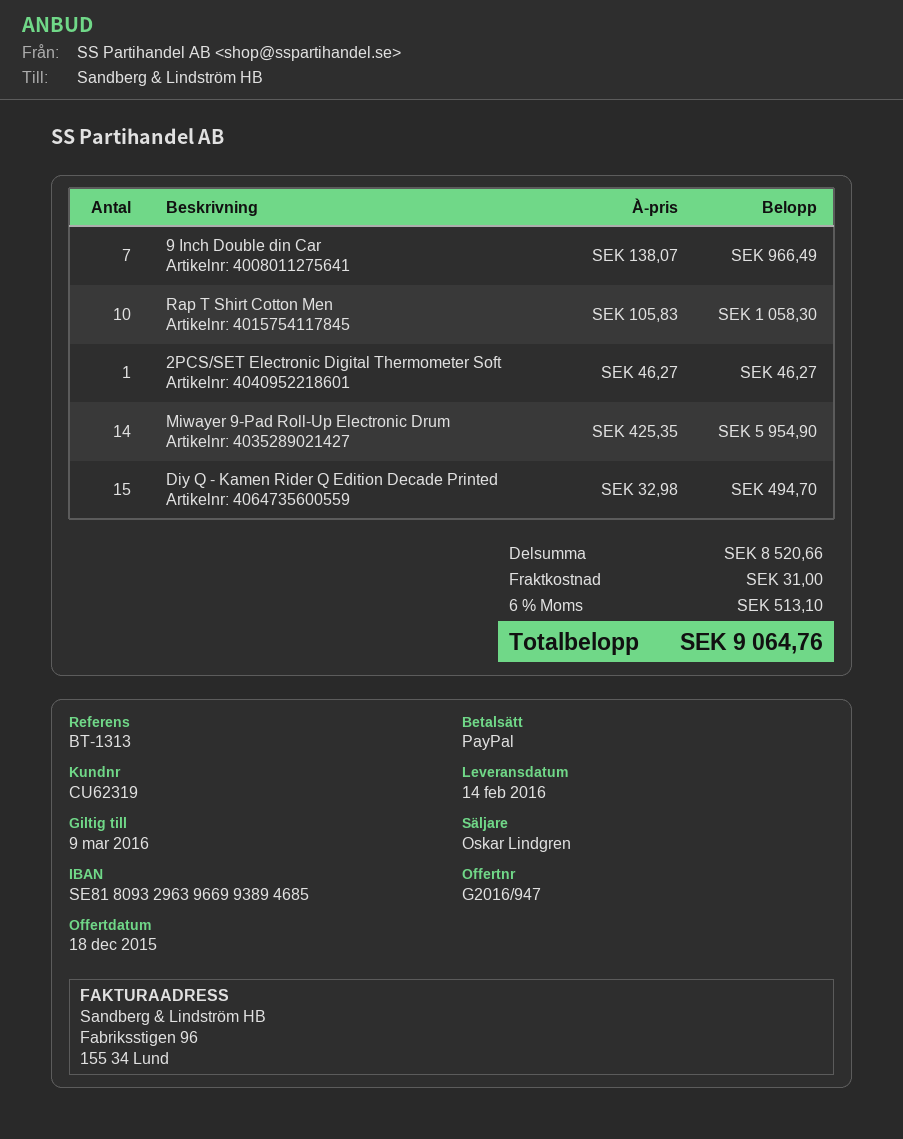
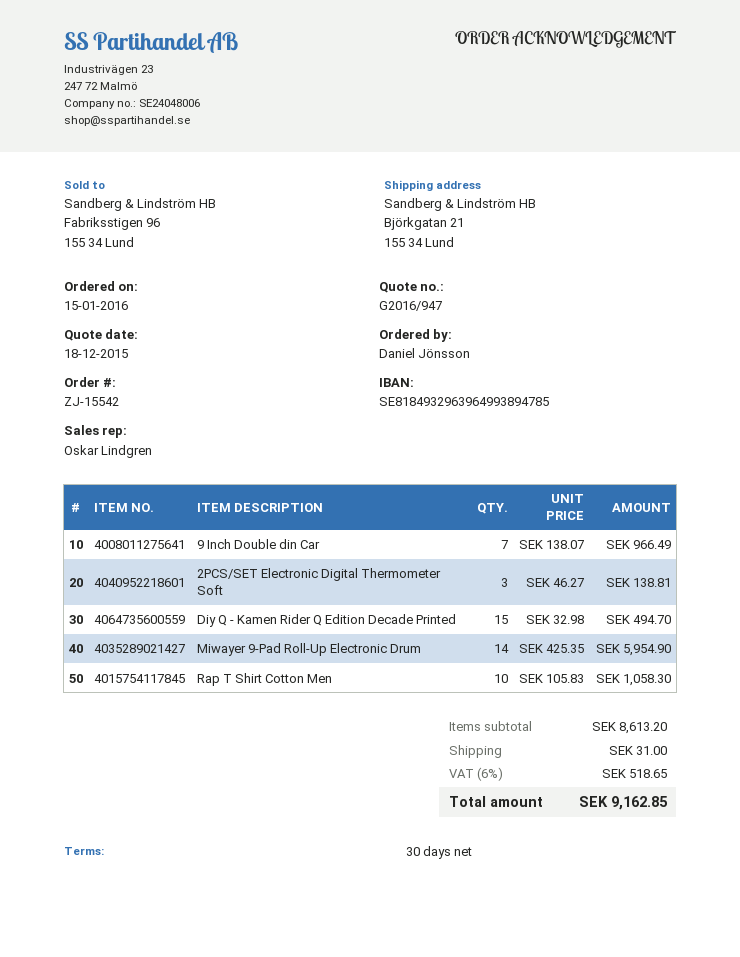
bank account: SE8180932963966993894685 -> SE8184932963964993894785
2PCS/SET Electronic Digital Thermometer Soft: 1 x 46.27 = 46.27 -> 3 x 46.27 = 138.81
subtotal: 8520.66 -> 8613.20
tax: 6% = 513.10 -> 6% = 518.65
total: 9064.76 -> 9162.85

